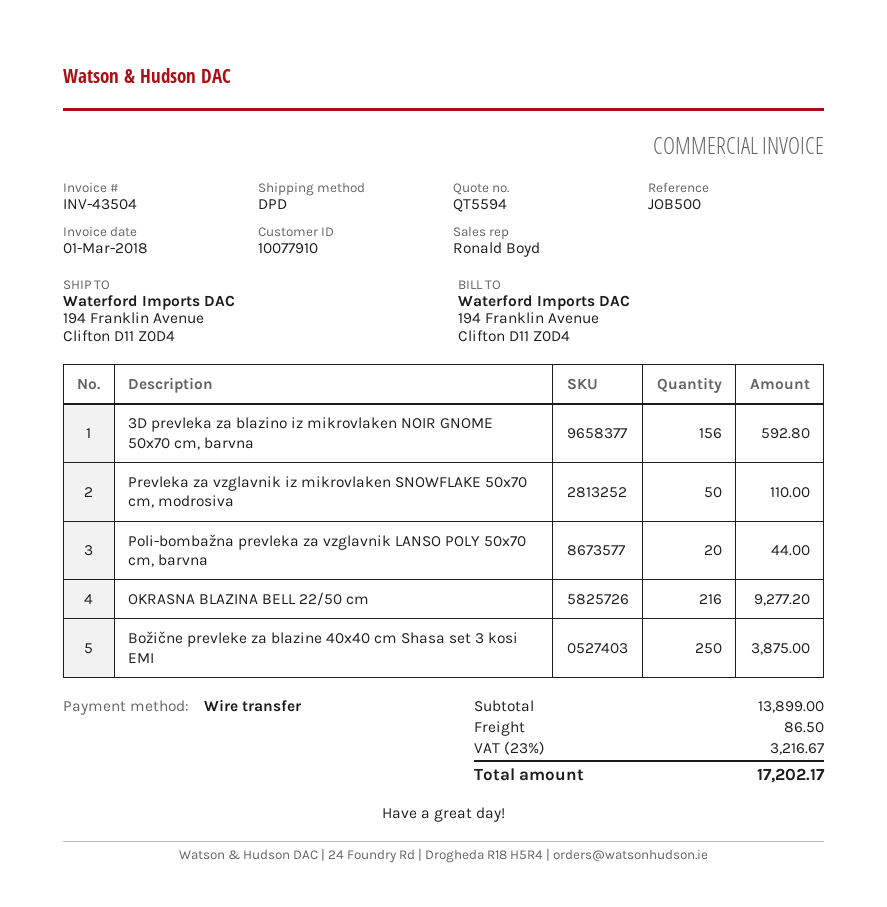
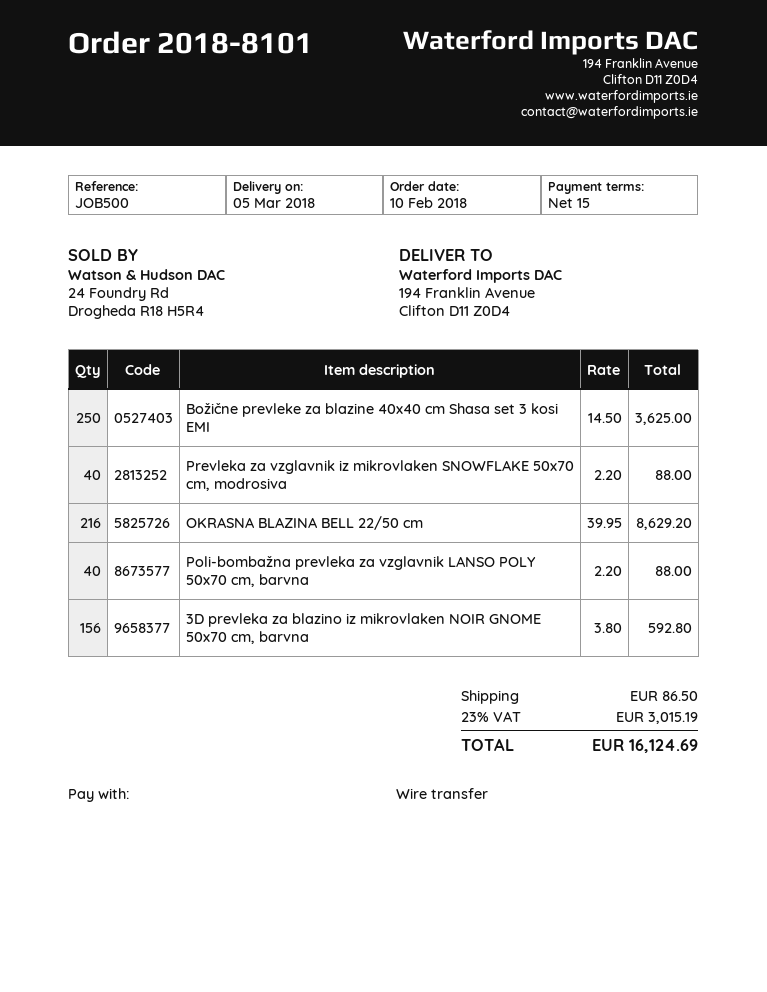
Prevleka za vzglavnik iz mikrovlaken SNOWFLAKE 50x70 cm, modrosiva: 50 for 110.00 -> 40 for 88.00
Poli-bombažna prevleka za vzglavnik LANSO POLY 50x70 cm, barvna: 20 for 44.00 -> 40 for 88.00
OKRASNA BLAZINA BELL 22/50 cm: 216 for 9277.20 -> 216 for 8629.20
Božične prevleke za blazine 40x40 cm Shasa set 3 kosi EMI: 250 for 3875.00 -> 250 for 3625.00
tax: 23% = 3216.67 -> 23% = 3015.19
total: 17202.17 -> 16124.69

